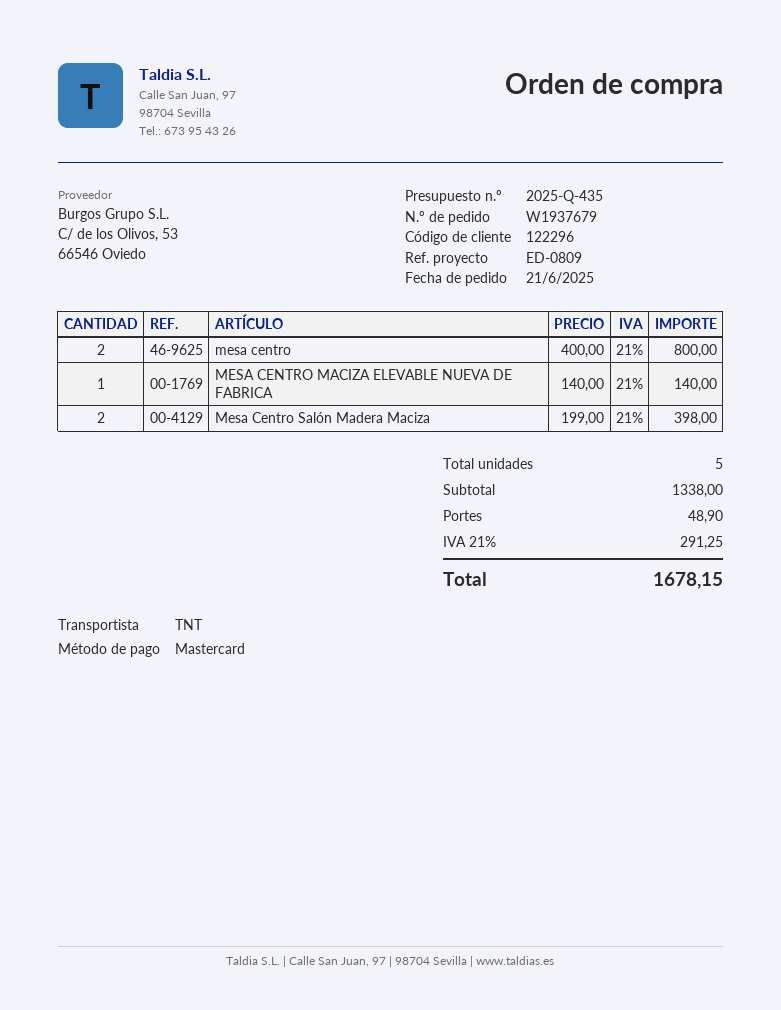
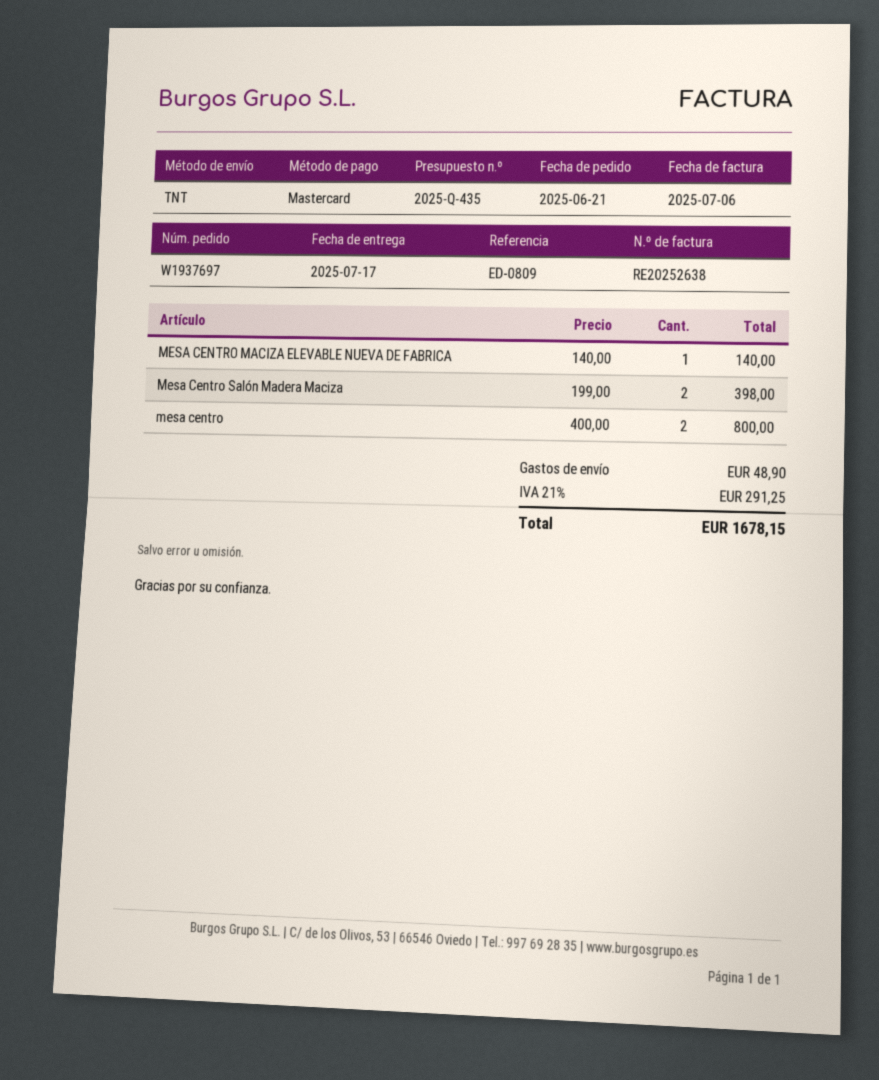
order number: W1937679 -> W1937697

